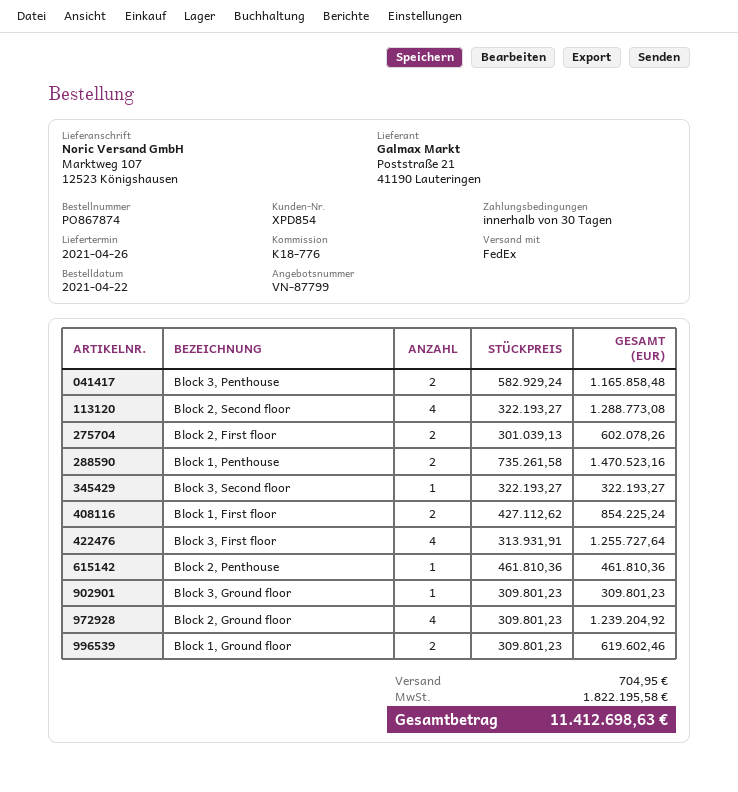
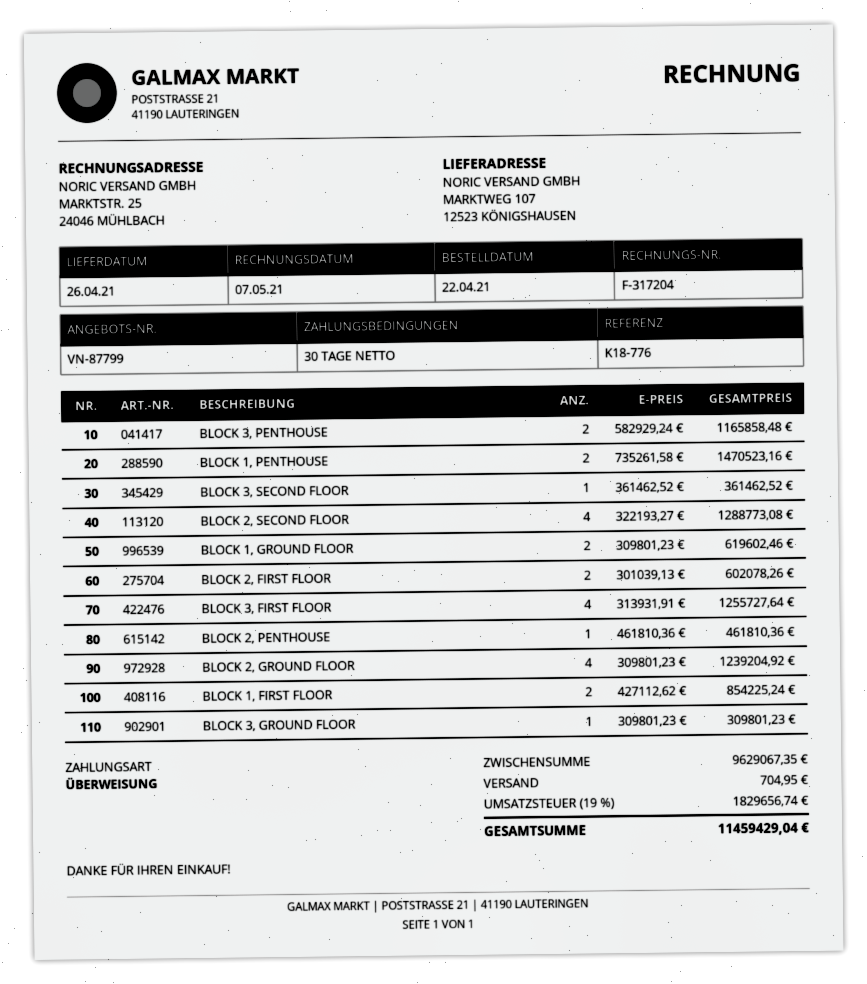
Block 3, Second floor: 1 x 322193.27 = 322193.27 -> 1 x 361462.52 = 361462.52
tax: 1822195.58 -> 1829656.74
total: 11412698.63 -> 11459429.04

